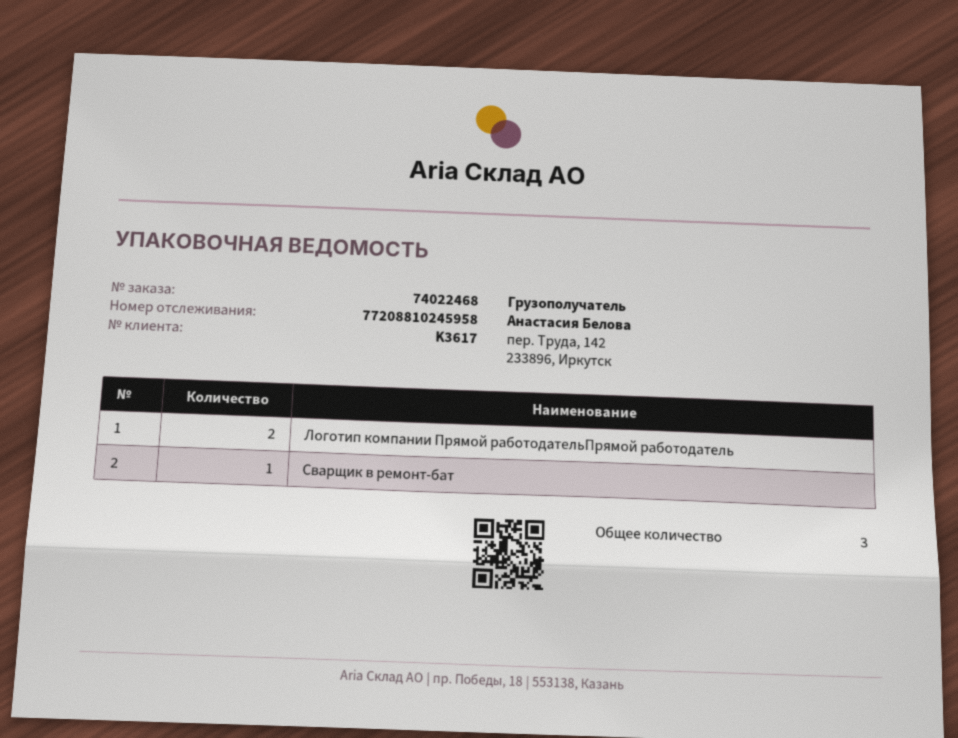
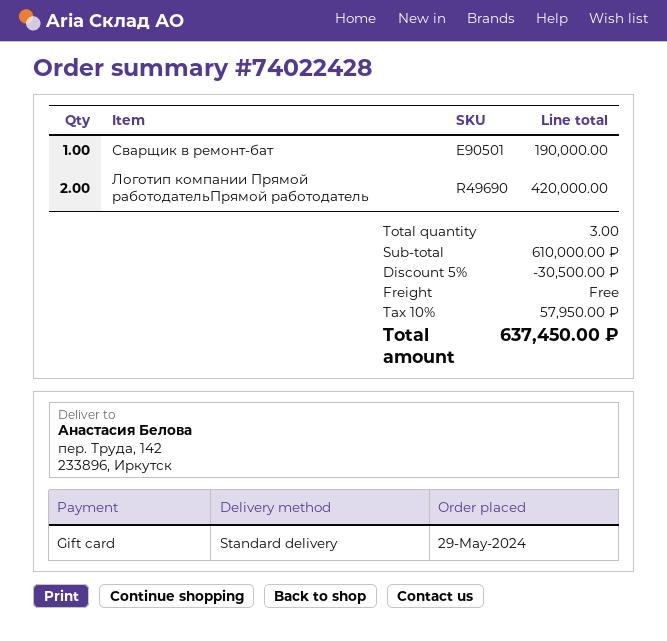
order number: 74022468 -> 74022428

